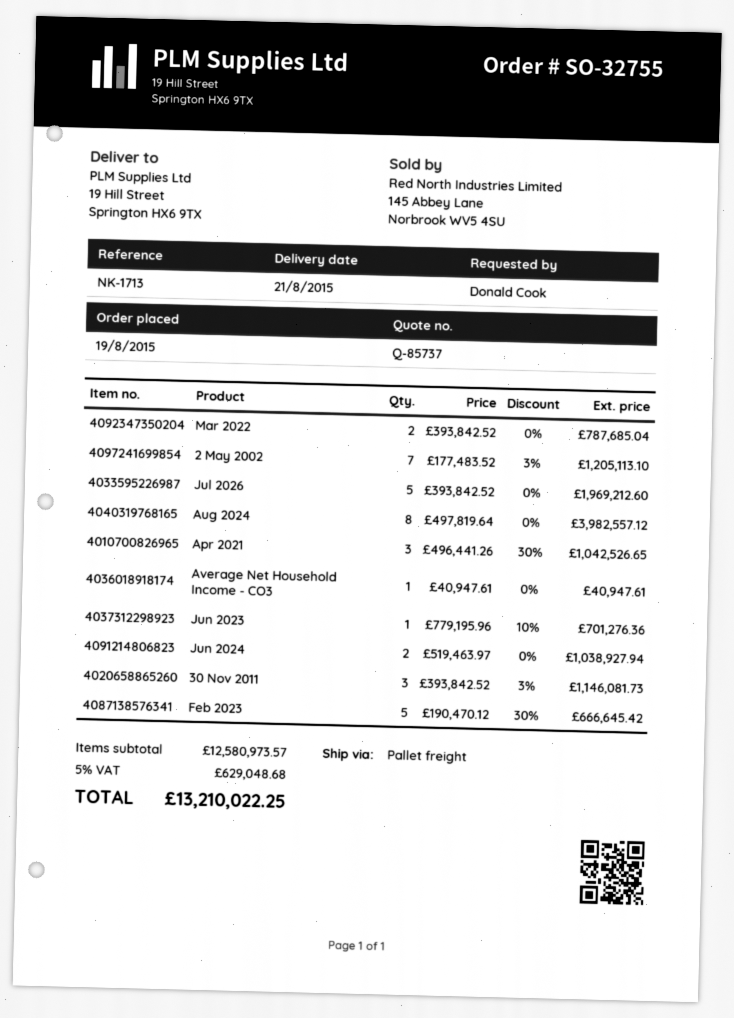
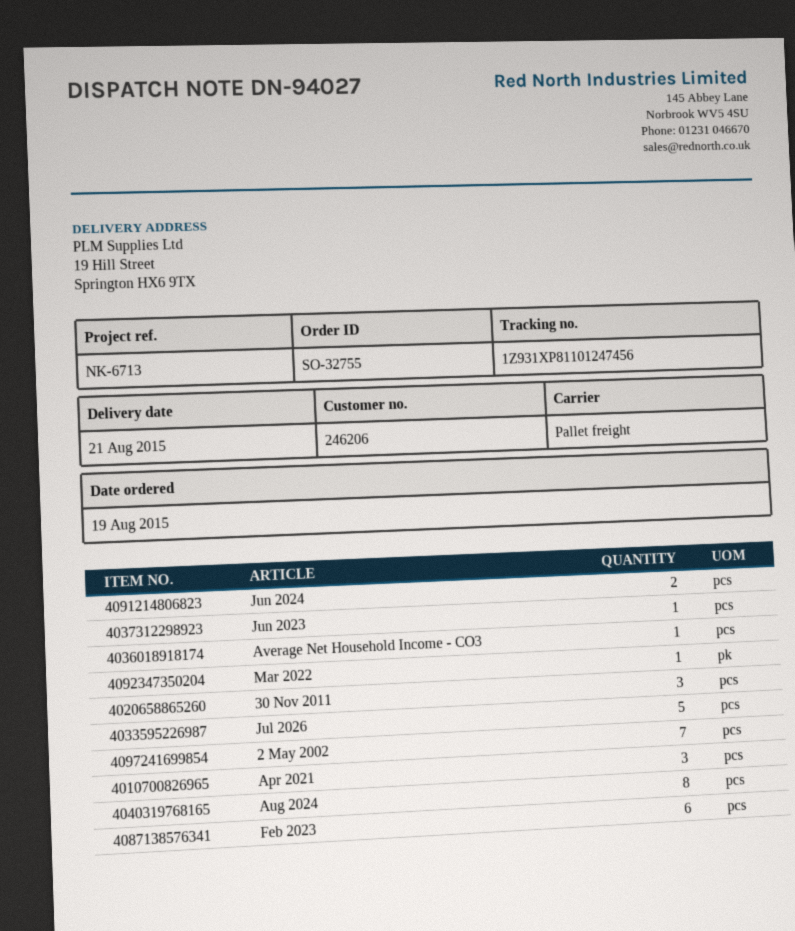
reference: NK-1713 -> NK-6713
Mar 2022: 2 -> 1
Feb 2023: 5 -> 6

